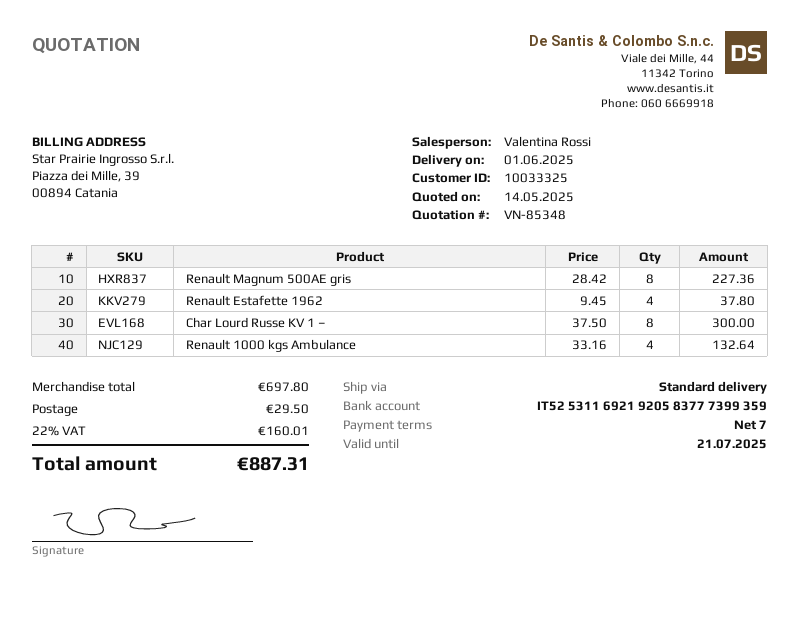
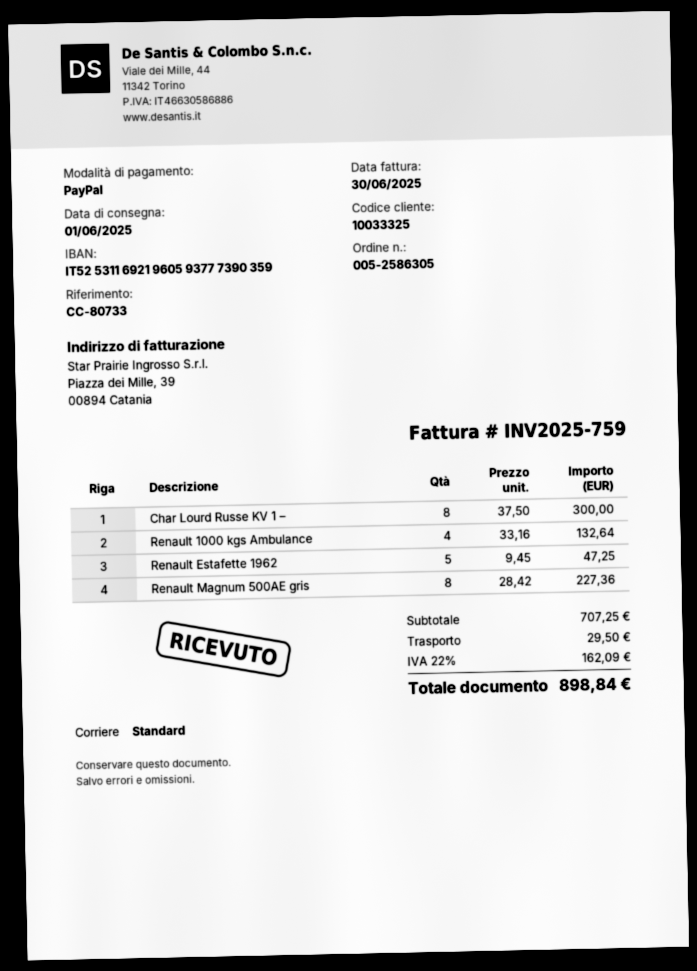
bank account: IT5253116921920583777399359 -> IT5253116921960593777390359
Renault Estafette 1962: 4 x 9.45 = 37.80 -> 5 x 9.45 = 47.25
subtotal: 697.80 -> 707.25
tax: 22% = 160.01 -> 22% = 162.09
total: 887.31 -> 898.84

